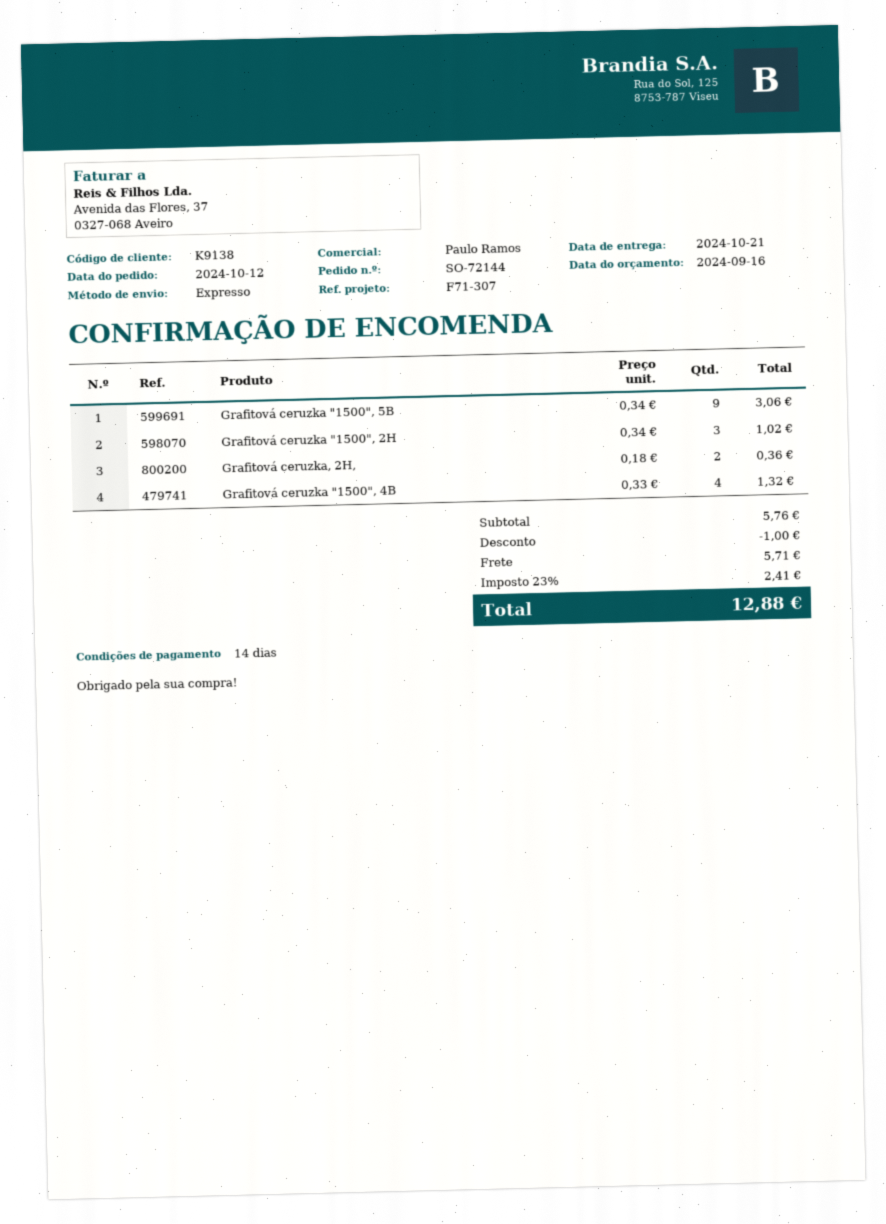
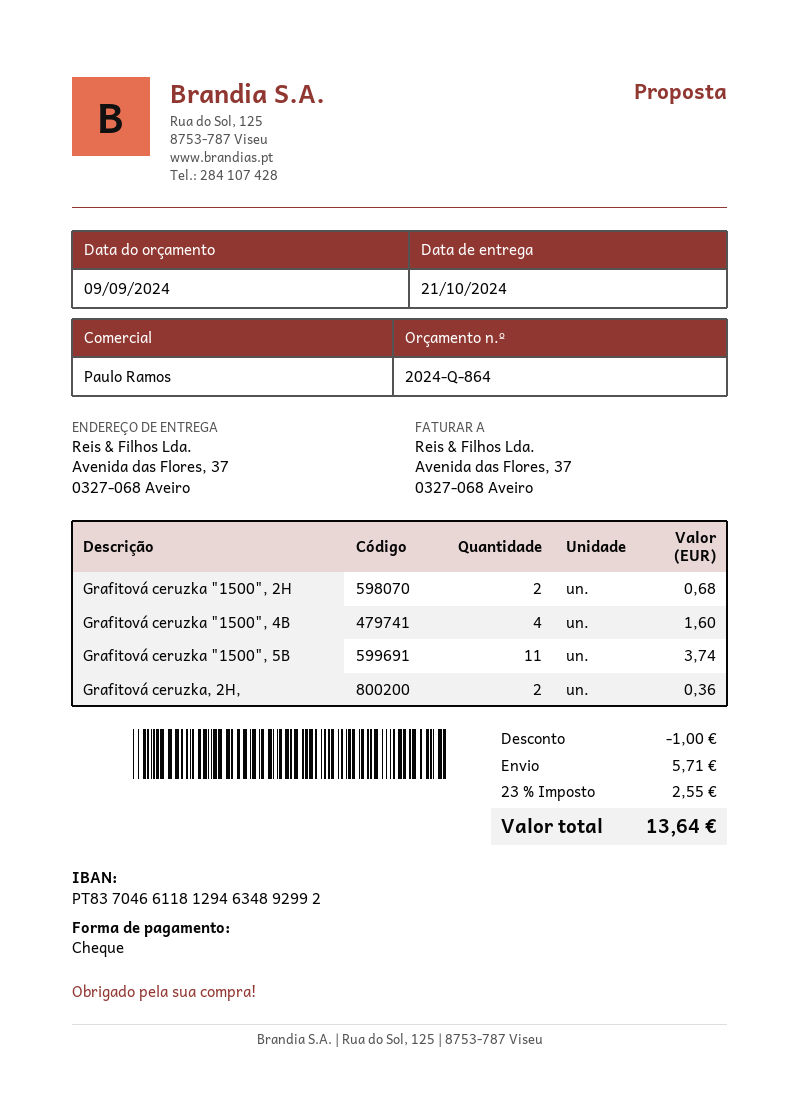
quote date: 2024-09-16 -> 2024-09-09
Grafitová ceruzka "1500", 5B: 9 for 3.06 -> 11 for 3.74
Grafitová ceruzka "1500", 2H: 3 for 1.02 -> 2 for 0.68
Grafitová ceruzka "1500", 4B: 4 for 1.32 -> 4 for 1.60
tax: 23% = 2.41 -> 23% = 2.55
total: 12.88 -> 13.64

